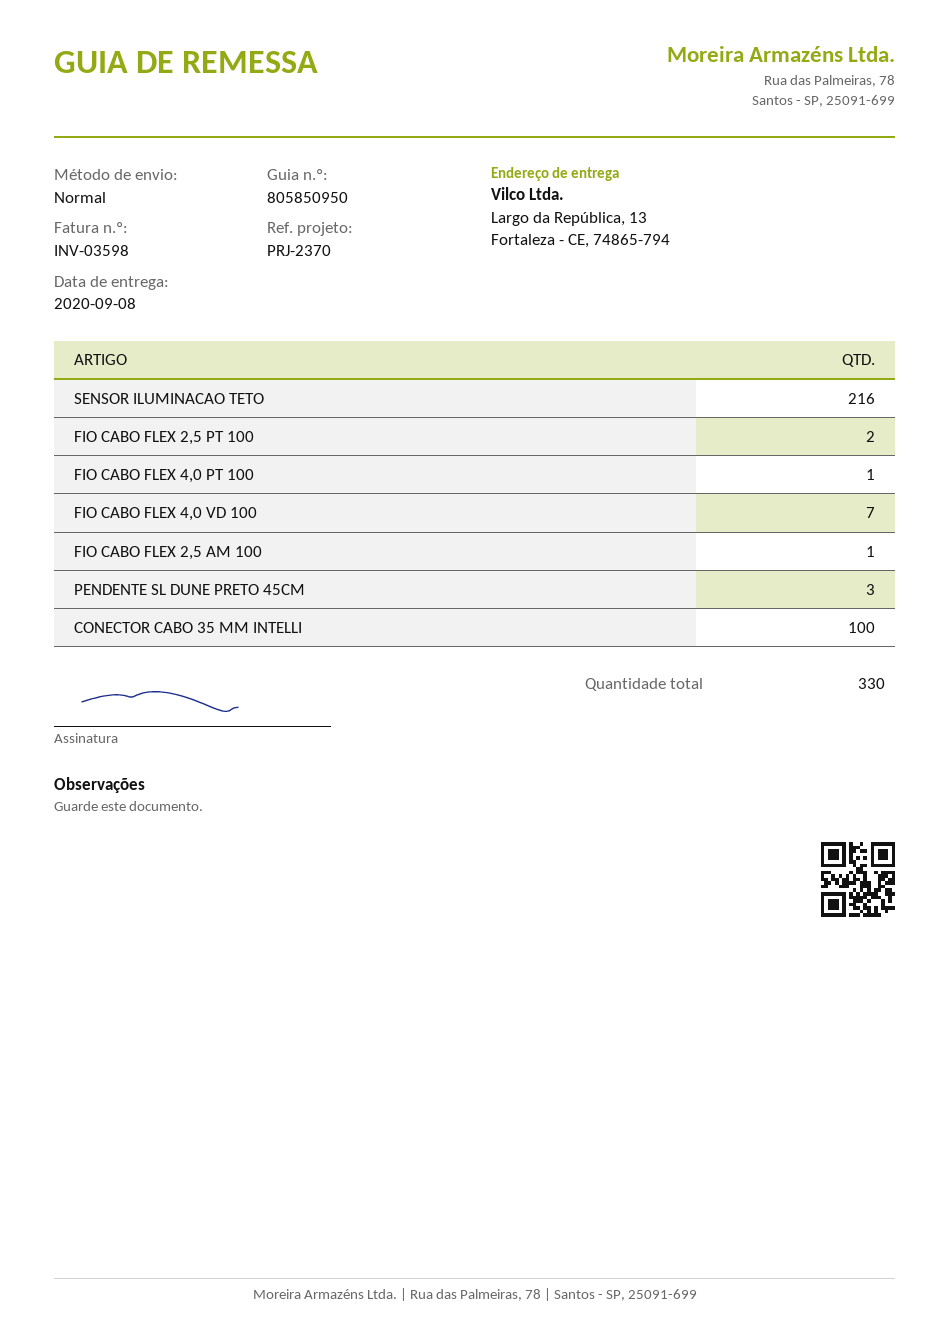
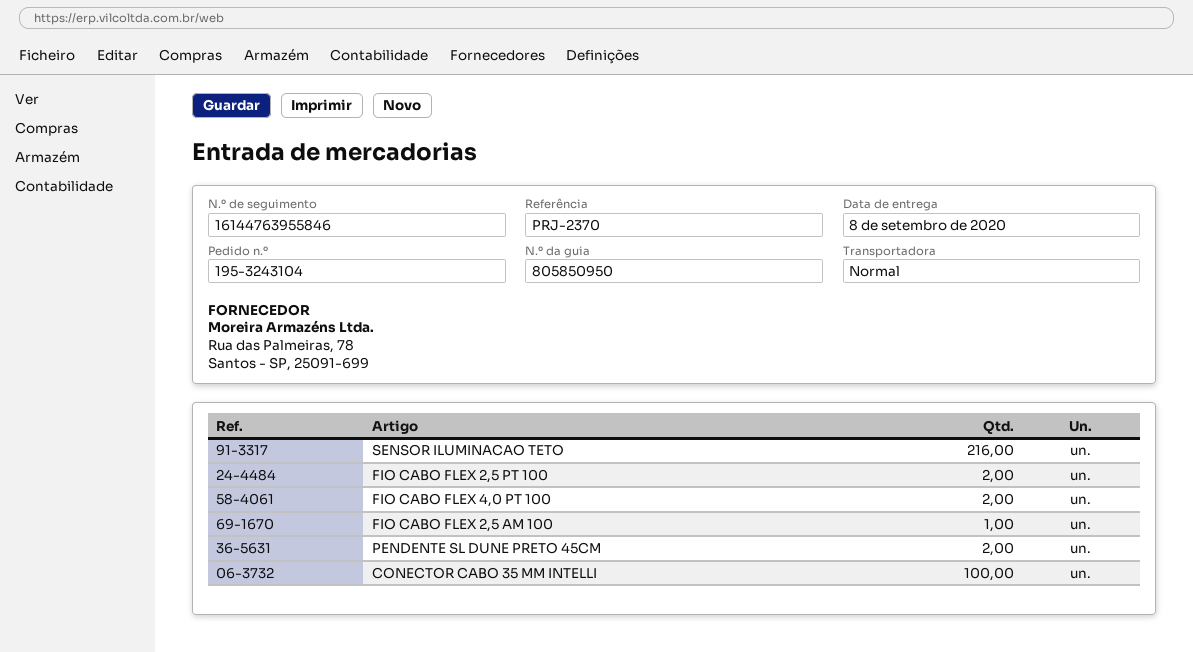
FIO CABO FLEX 4,0 PT 100: 1 -> 2
FIO CABO FLEX 4,0 VD 100: 7 -> none
PENDENTE SL DUNE PRETO 45CM: 3 -> 2

